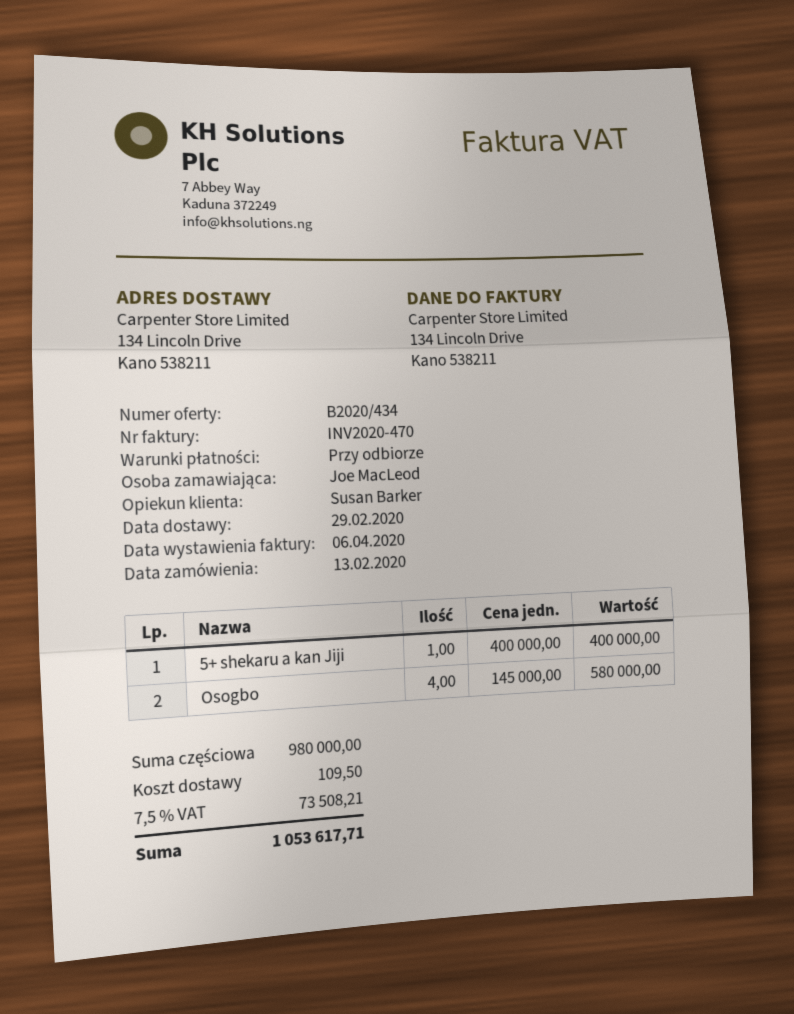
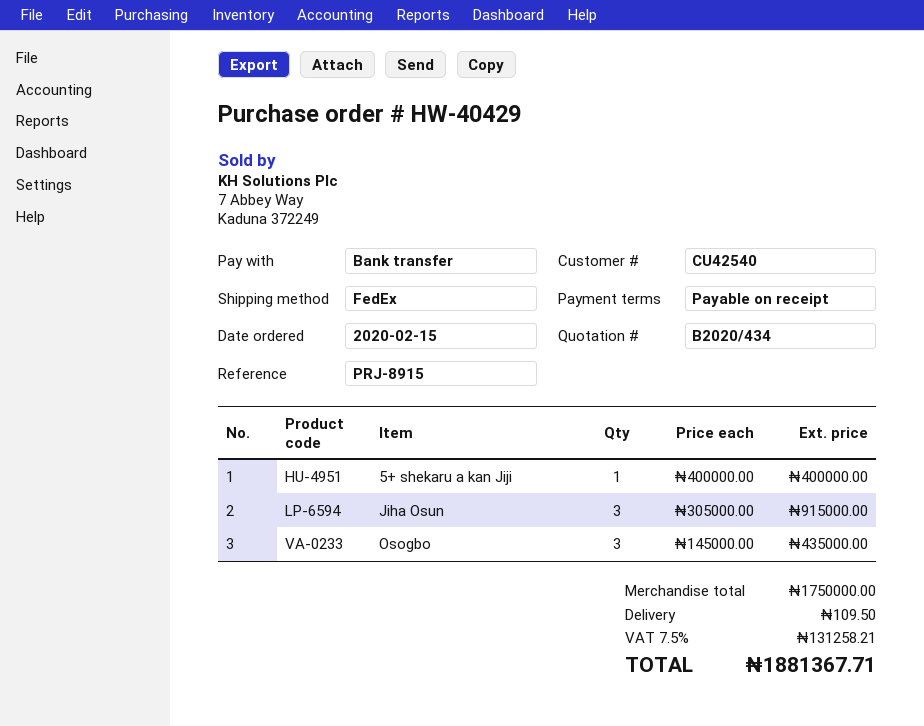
order date: 2020-02-13 -> 2020-02-15
Osogbo: 4 x 145000.00 = 580000.00 -> 3 x 145000.00 = 435000.00
Jiha Osun: none -> 3 x 305000.00 = 915000.00
subtotal: 980000.00 -> 1750000.00
tax: 7.5% = 73508.21 -> 7.5% = 131258.21
total: 1053617.71 -> 1881367.71

